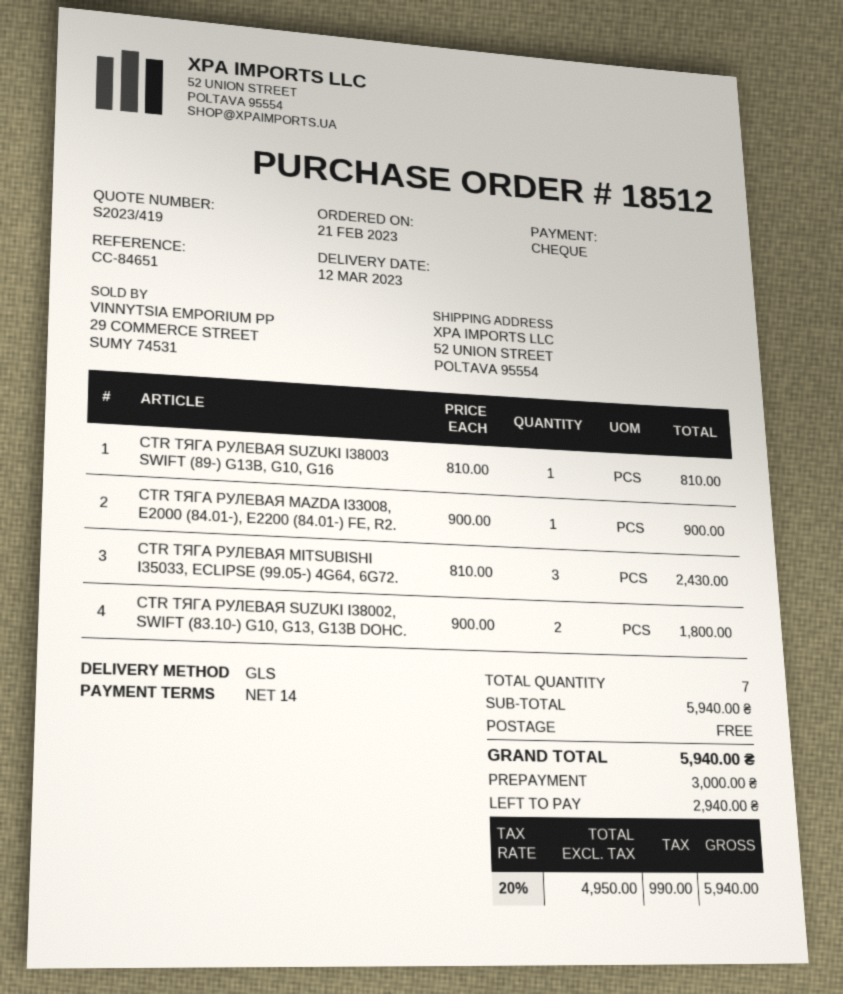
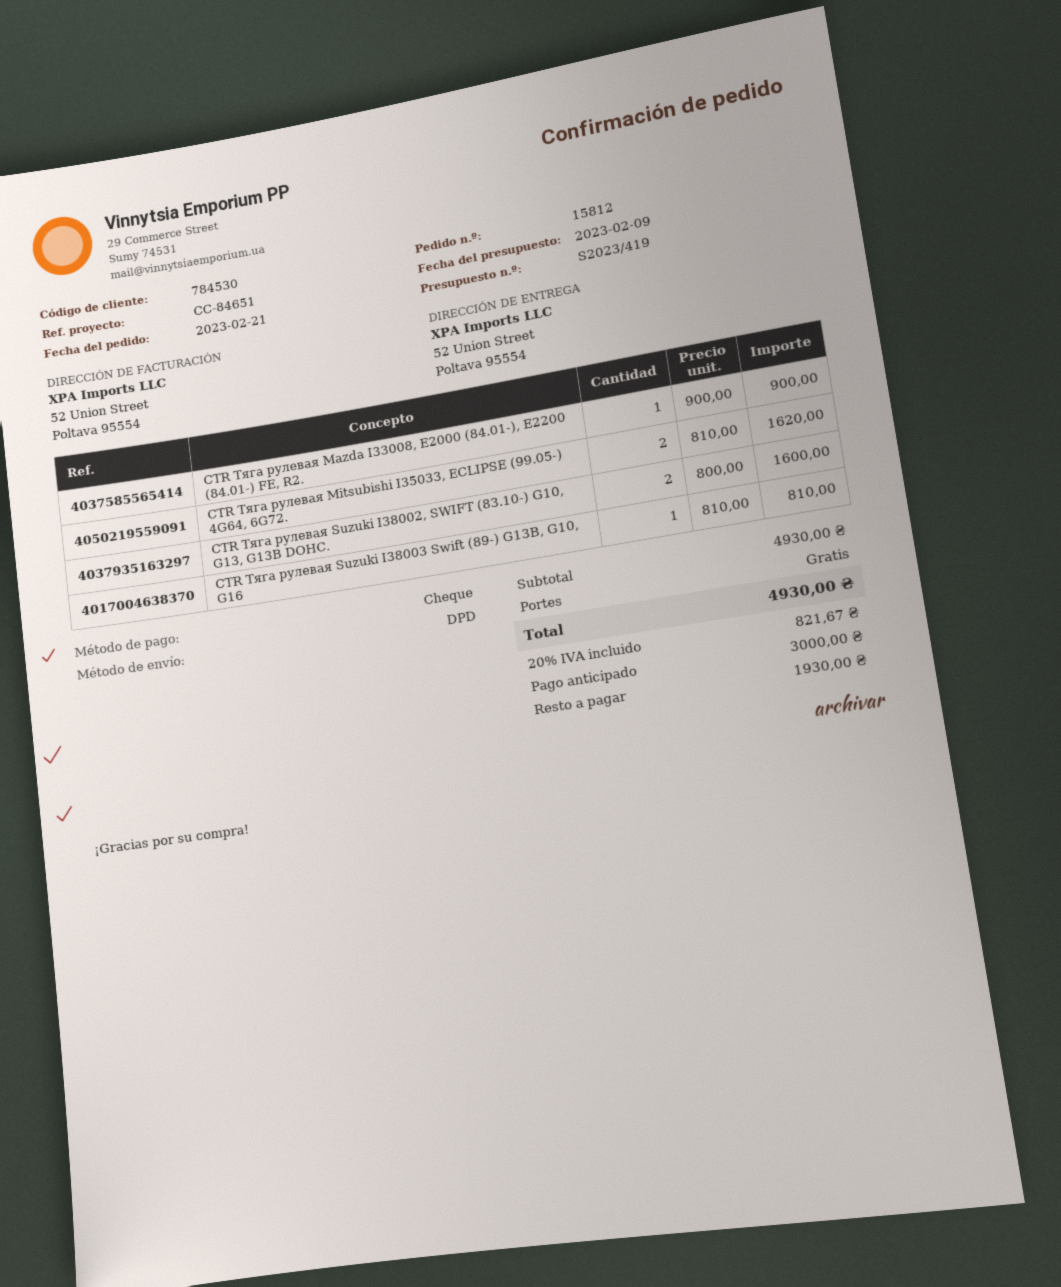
order number: 18512 -> 15812
shipping method: GLS -> DPD
CTR ТЯГА РУЛЕВАЯ MITSUBISHI I35033, ECLIPSE (99.05-) 4G64, 6G72.: 3 x 810.00 = 2430.00 -> 2 x 810.00 = 1620.00
CTR ТЯГА РУЛЕВАЯ SUZUKI I38002, SWIFT (83.10-) G10, G13, G13B DOHC.: 2 x 900.00 = 1800.00 -> 2 x 800.00 = 1600.00
subtotal: 5940.00 -> 4930.00
tax: 20% = 990.00 -> 20% = 821.67
total: 5940.00 -> 4930.00
balance: 2940.00 -> 1930.00

